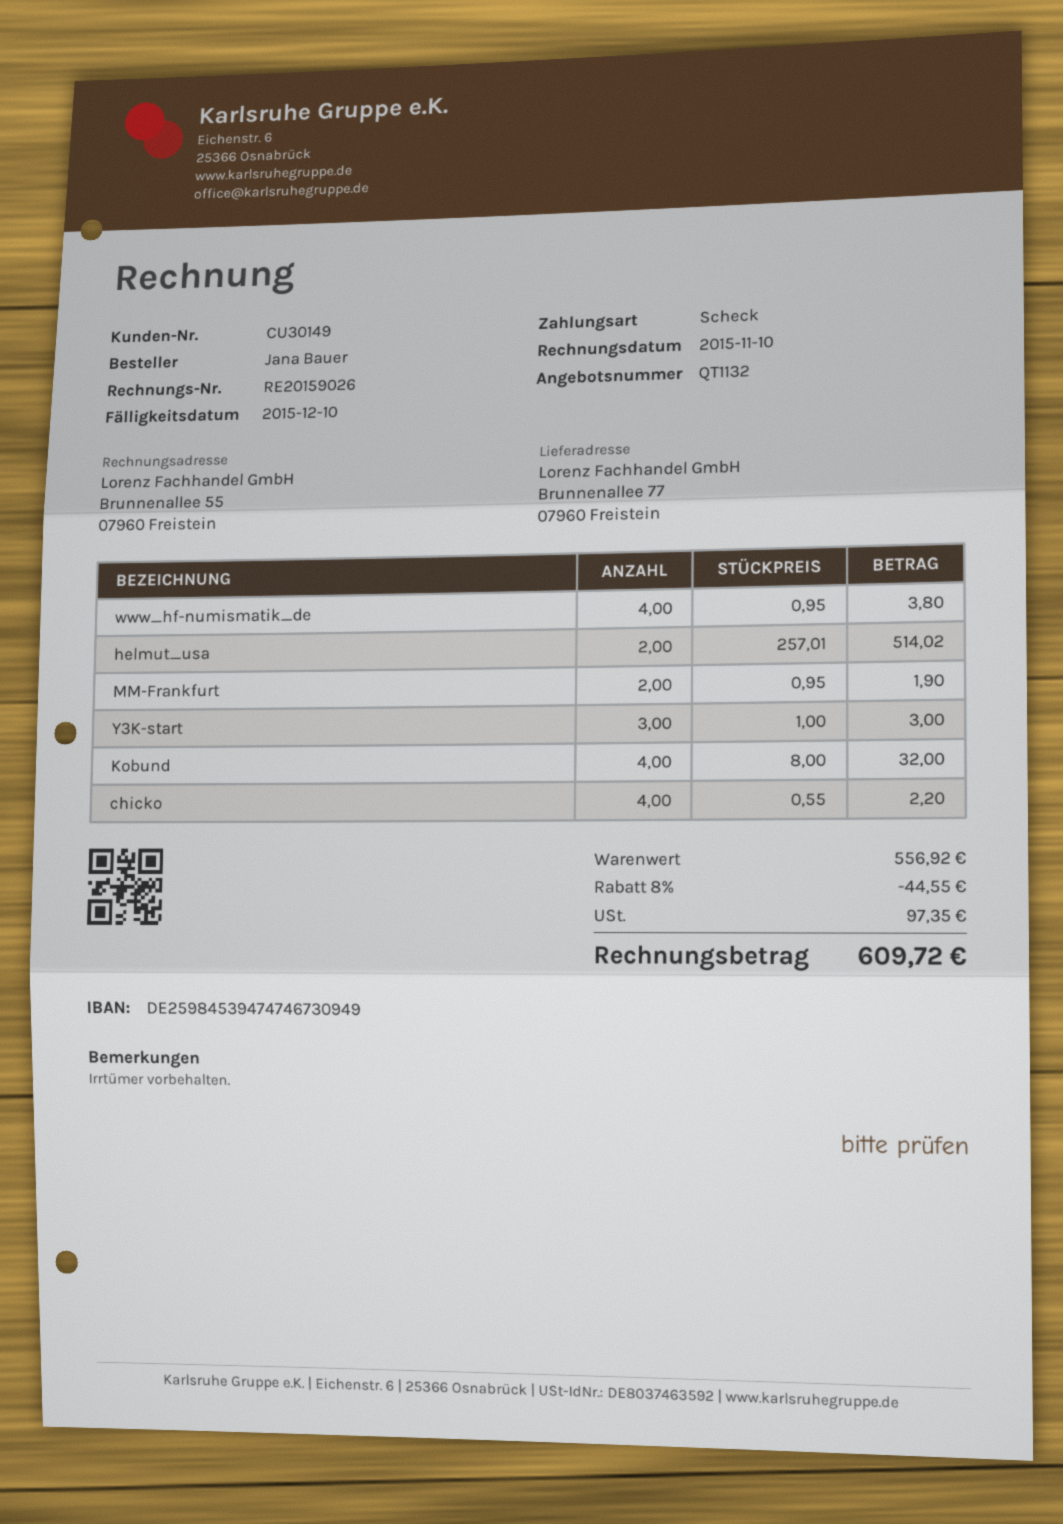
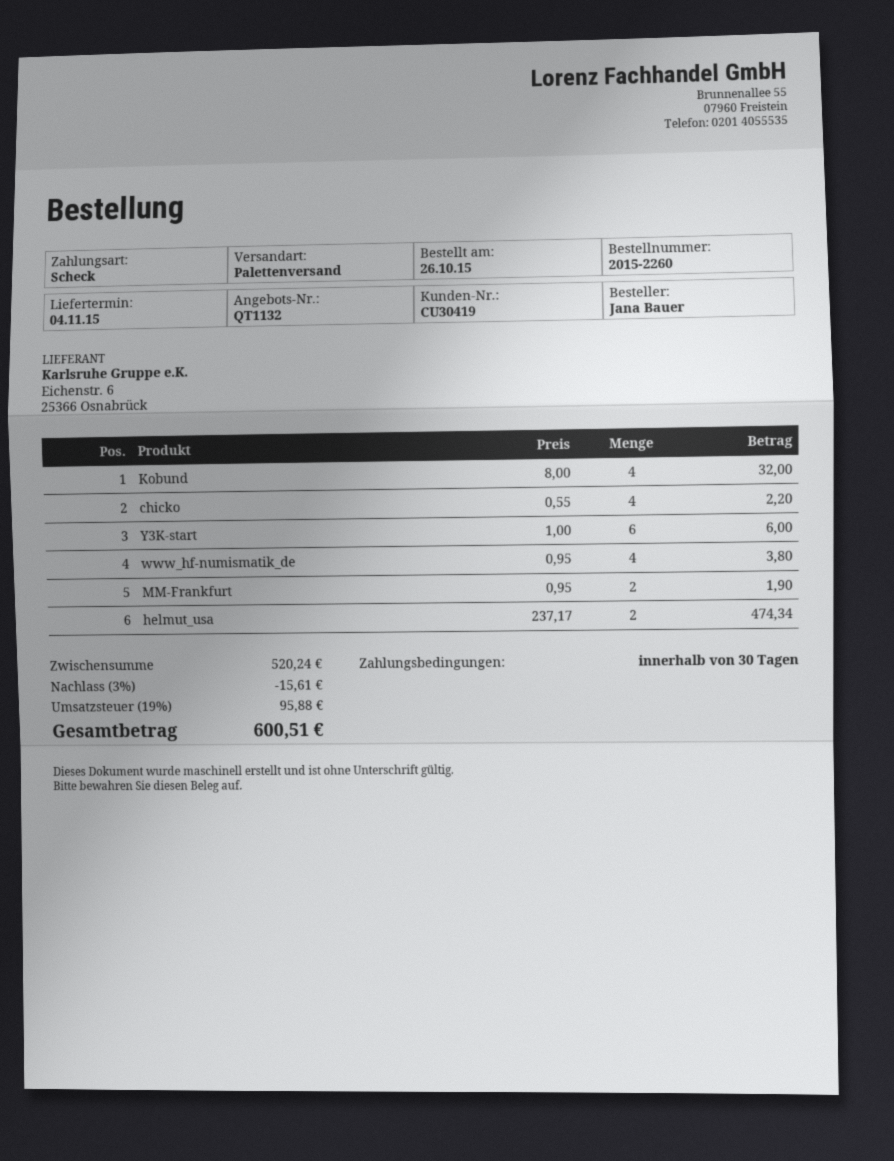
customer number: CU30149 -> CU30419
helmut_usa: 2 x 257.01 = 514.02 -> 2 x 237.17 = 474.34
Y3K-start: 3 x 1.00 = 3.00 -> 6 x 1.00 = 6.00
subtotal: 556.92 -> 520.24
discount: 8% = 44.55 -> 3% = 15.61
tax: 97.35 -> 95.88
total: 609.72 -> 600.51

